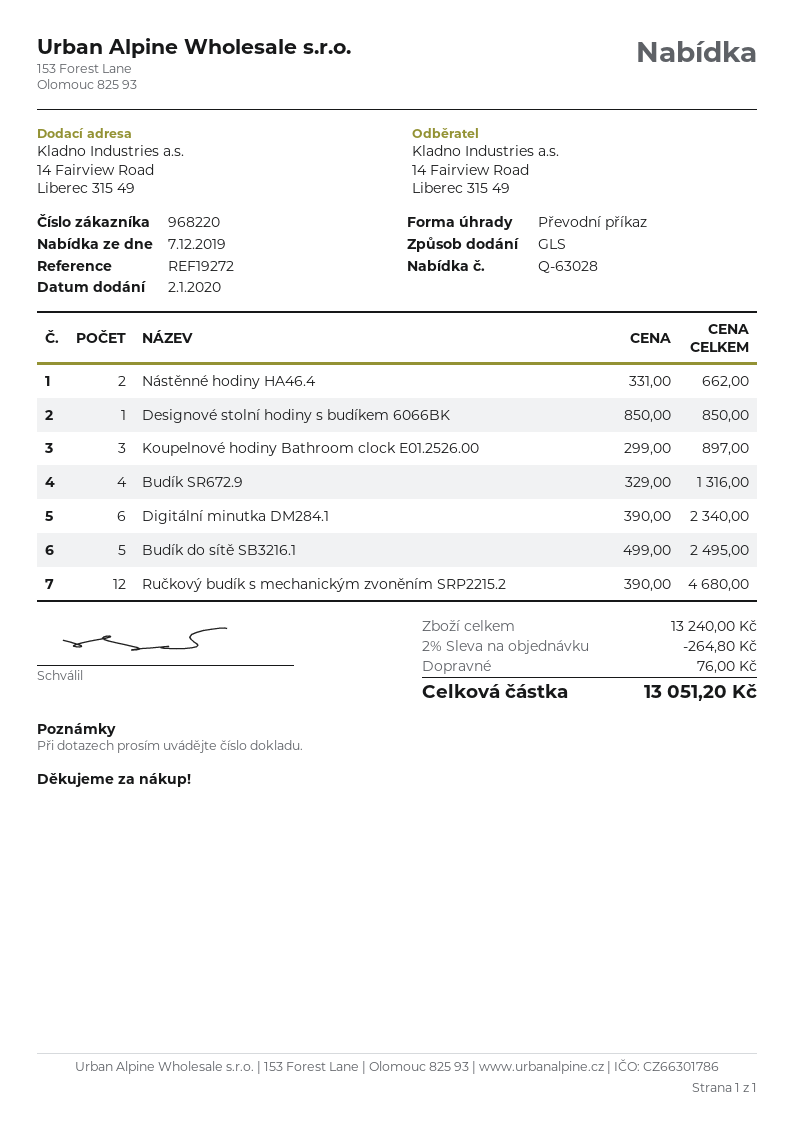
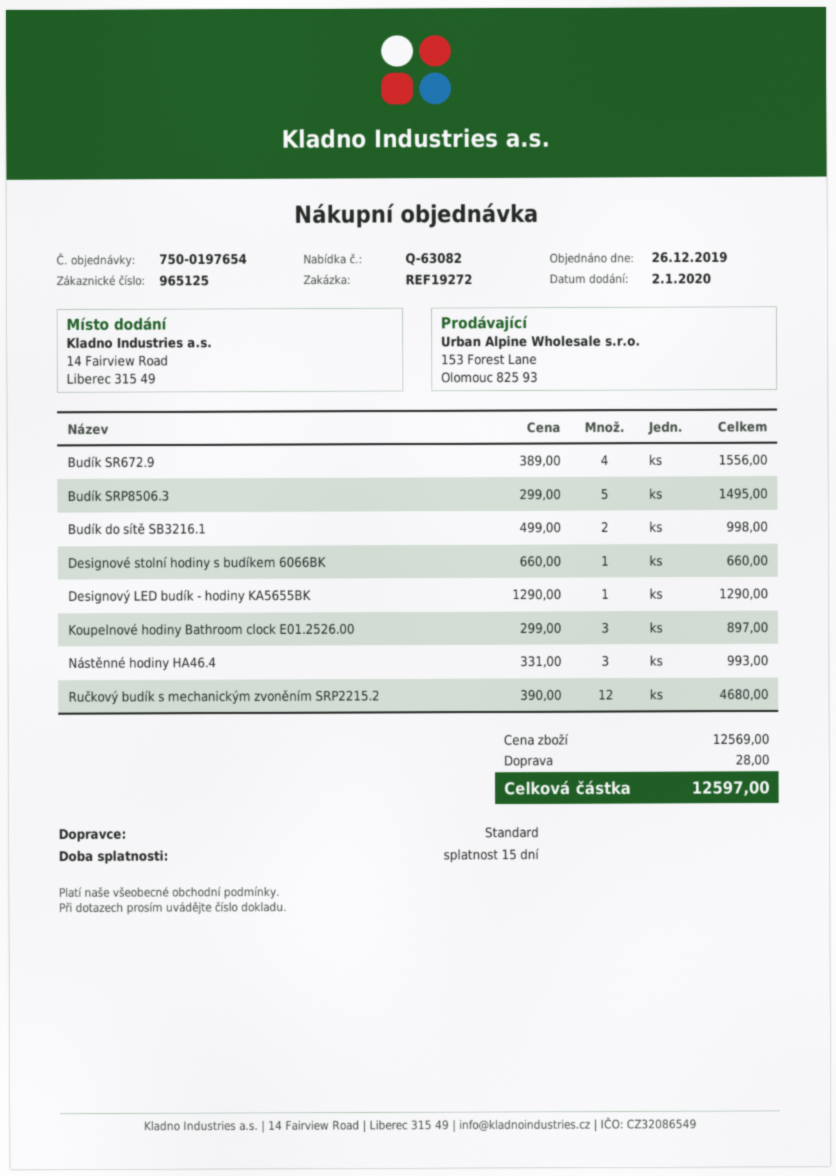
quote number: Q-63028 -> Q-63082
customer number: 968220 -> 965125
shipping method: GLS -> standard
Nástěnné hodiny HA46.4: 2 x 331.00 = 662.00 -> 3 x 331.00 = 993.00
Designové stolní hodiny s budíkem 6066BK: 1 x 850.00 = 850.00 -> 1 x 660.00 = 660.00
Budík SR672.9: 4 x 329.00 = 1316.00 -> 4 x 389.00 = 1556.00
Digitální minutka DM284.1: 6 x 390.00 = 2340.00 -> none
Budík do sítě SB3216.1: 5 x 499.00 = 2495.00 -> 2 x 499.00 = 998.00
Budík SRP8506.3: none -> 5 x 299.00 = 1495.00
Designový LED budík - hodiny KA5655BK: none -> 1 x 1290.00 = 1290.00
subtotal: 13240.00 -> 12569.00
discount: 2% = 264.80 -> none
shipping: 76.00 -> 28.00
total: 13051.20 -> 12597.00

